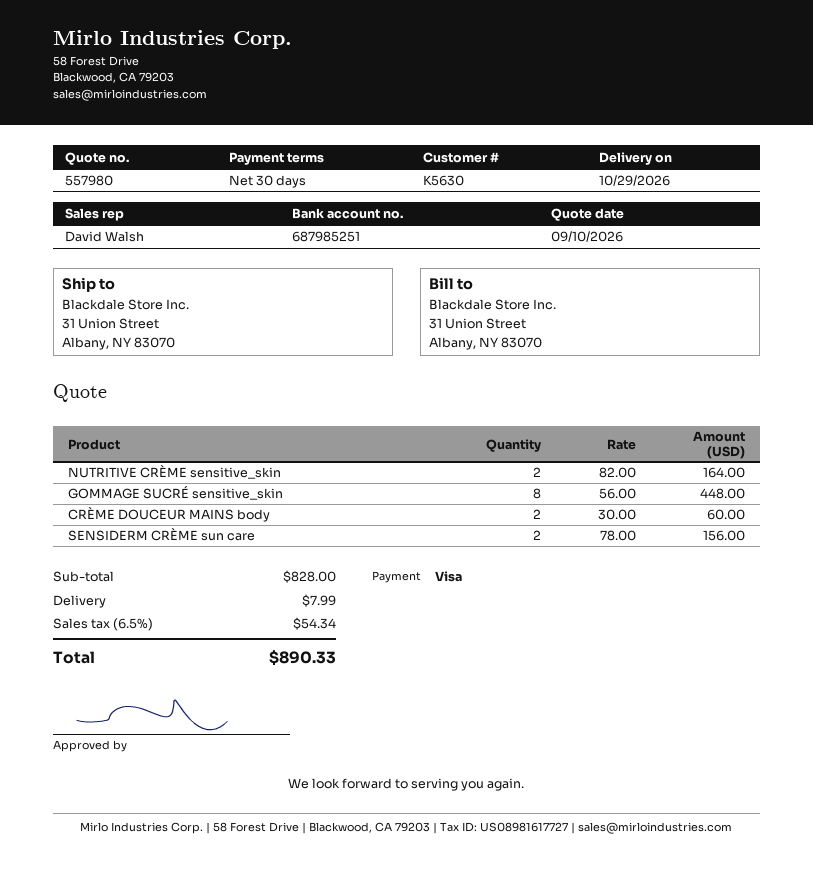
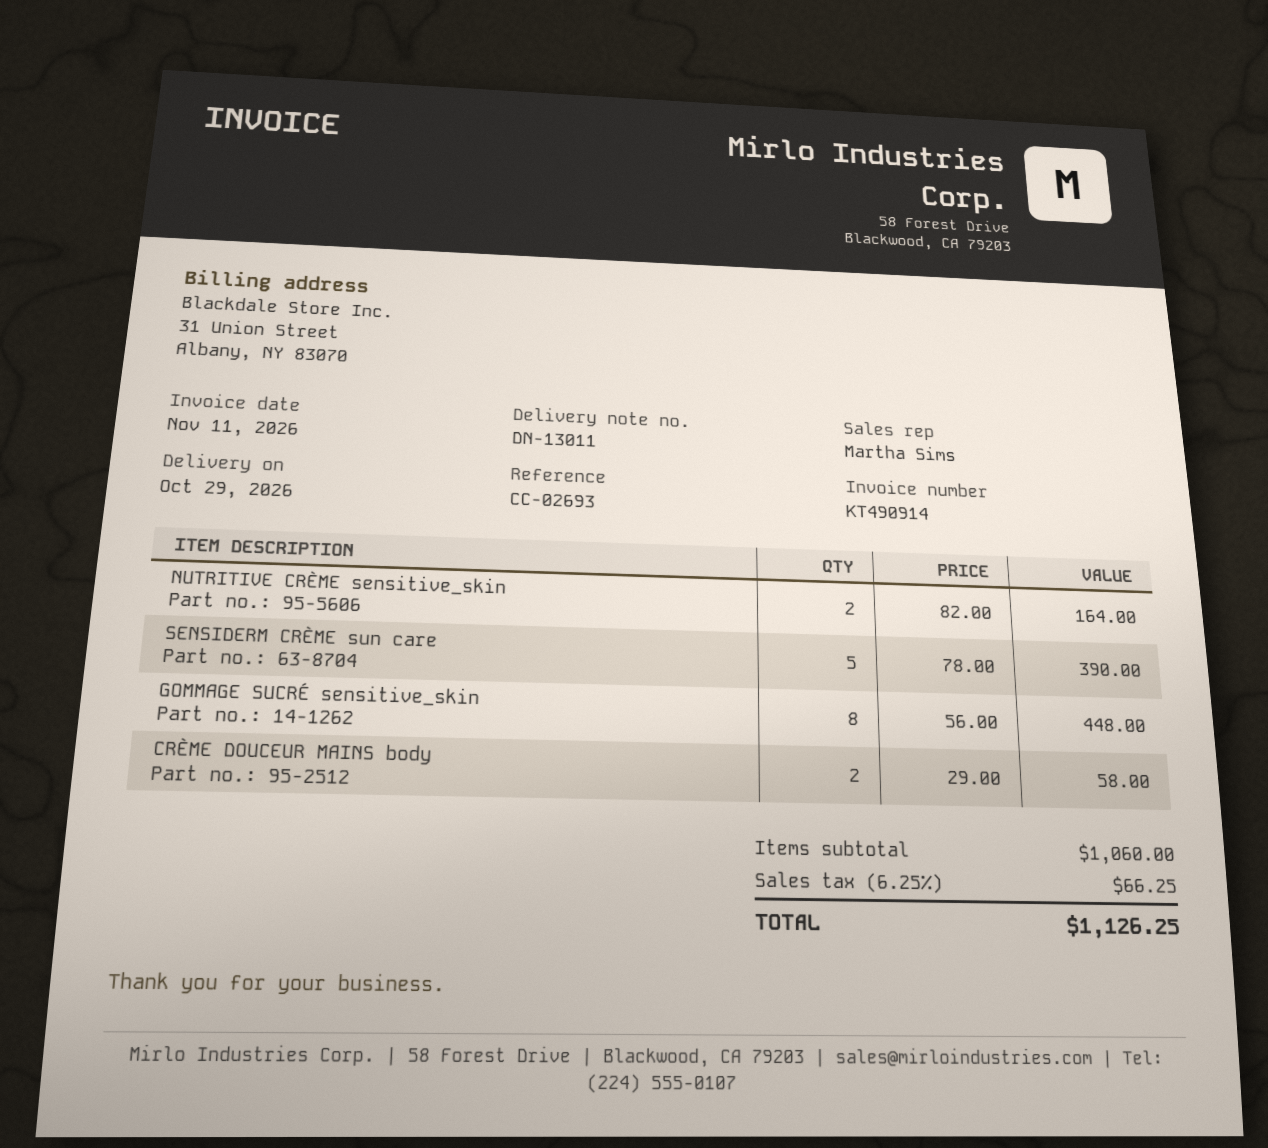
sales rep: David Walsh -> Martha Sims
CRÈME DOUCEUR MAINS body: 2 x 30.00 = 60.00 -> 2 x 29.00 = 58.00
SENSIDERM CRÈME sun care: 2 x 78.00 = 156.00 -> 5 x 78.00 = 390.00
subtotal: 828.00 -> 1060.00
shipping: 7.99 -> none
tax: 6.5% = 54.34 -> 6.25% = 66.25
total: 890.33 -> 1126.25

